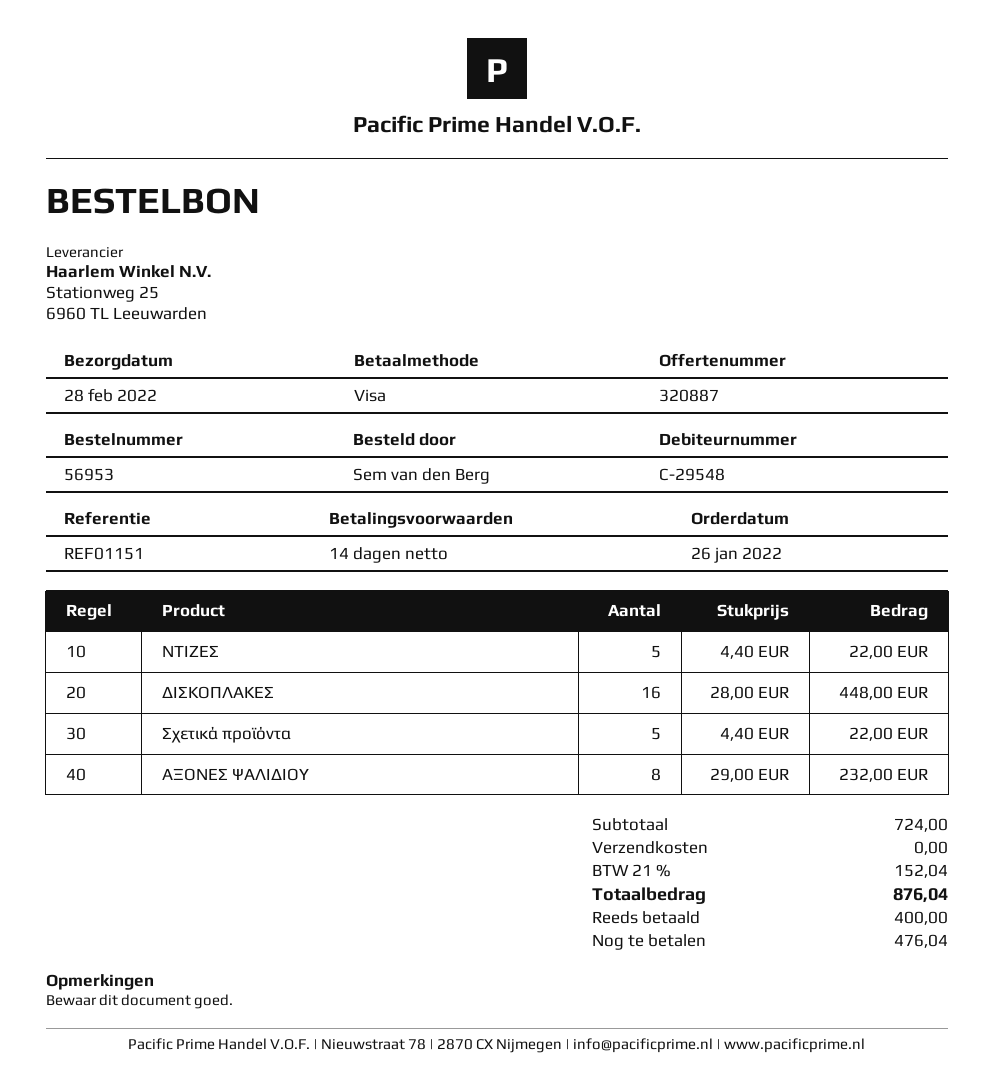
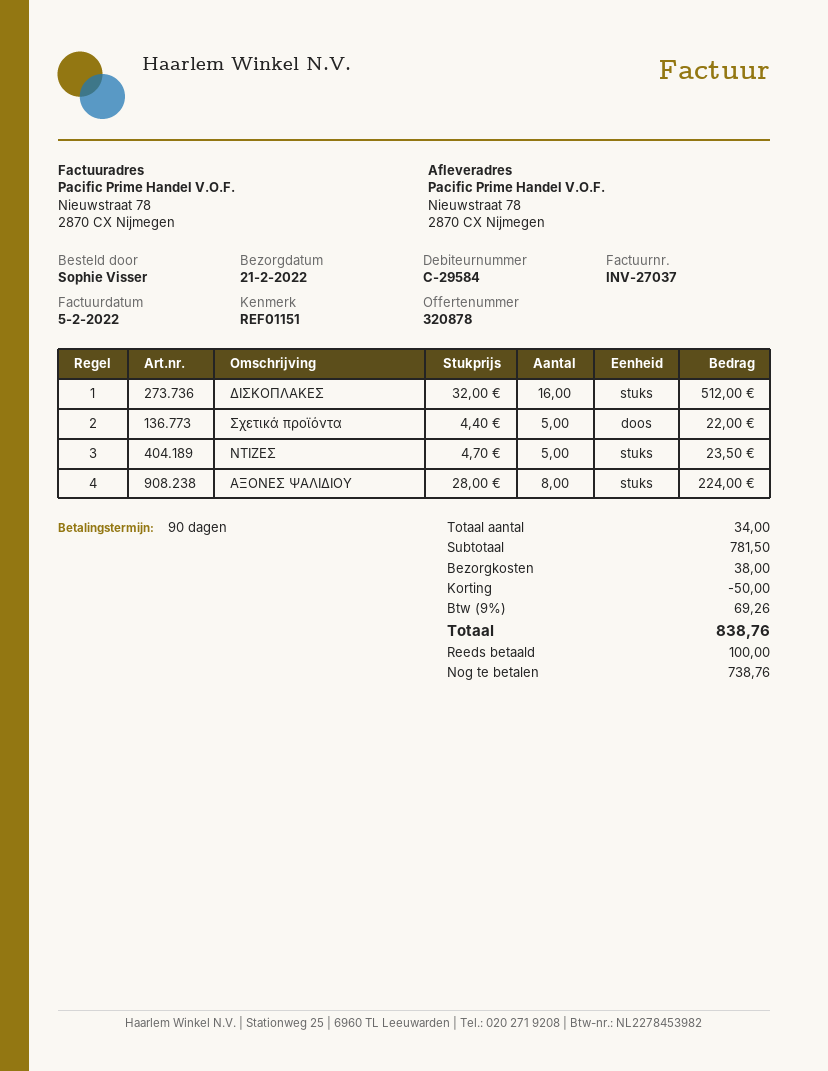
quote number: 320887 -> 320878
delivery date: 2022-02-28 -> 2022-02-21
payment terms: 14 days -> 90 days
customer number: C-29548 -> C-29584
ordered by: Sem van den Berg -> Sophie Visser
ΝΤΙΖΕΣ: 5 x 4.40 = 22.00 -> 5 x 4.70 = 23.50
ΔΙΣΚΟΠΛΑΚΕΣ: 16 x 28.00 = 448.00 -> 16 x 32.00 = 512.00
ΑΞΟΝΕΣ ΨΑΛΙΔΙΟΥ: 8 x 29.00 = 232.00 -> 8 x 28.00 = 224.00
subtotal: 724.00 -> 781.50
discount: none -> 50.00
shipping: 0.00 -> 38.00
tax: 21% = 152.04 -> 9% = 69.26
total: 876.04 -> 838.76
deposit: 400.00 -> 100.00
balance: 476.04 -> 738.76

